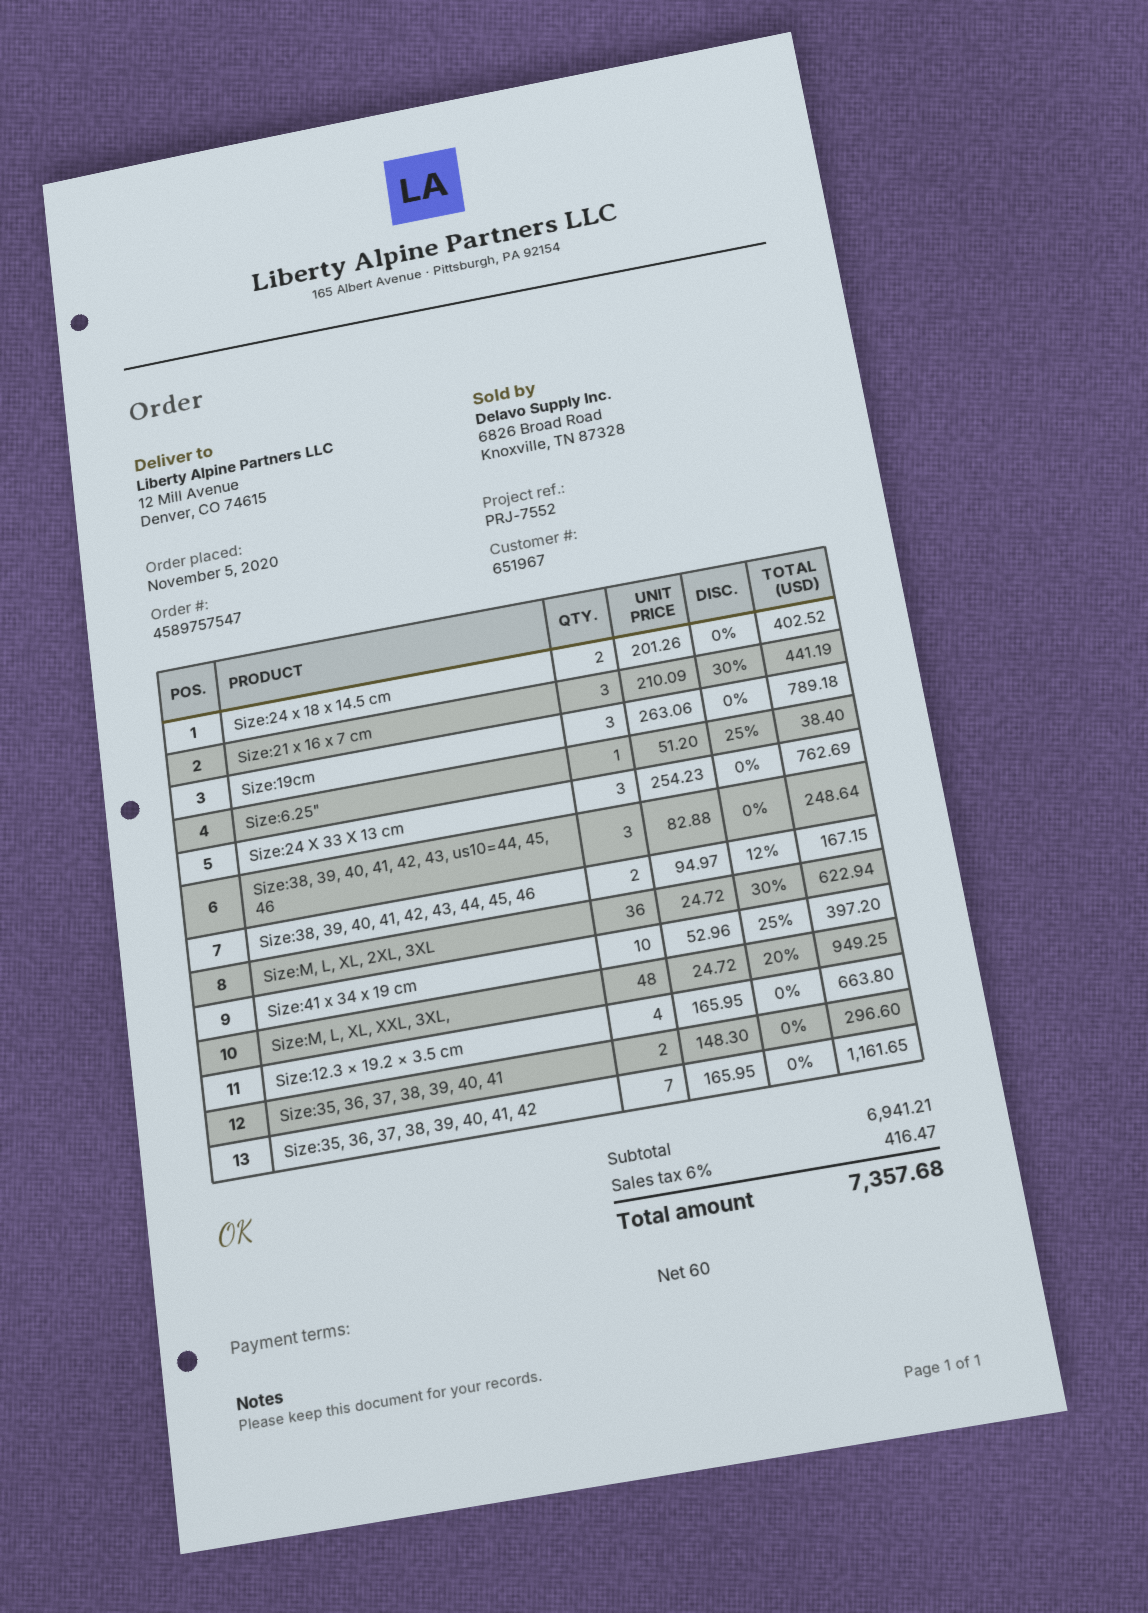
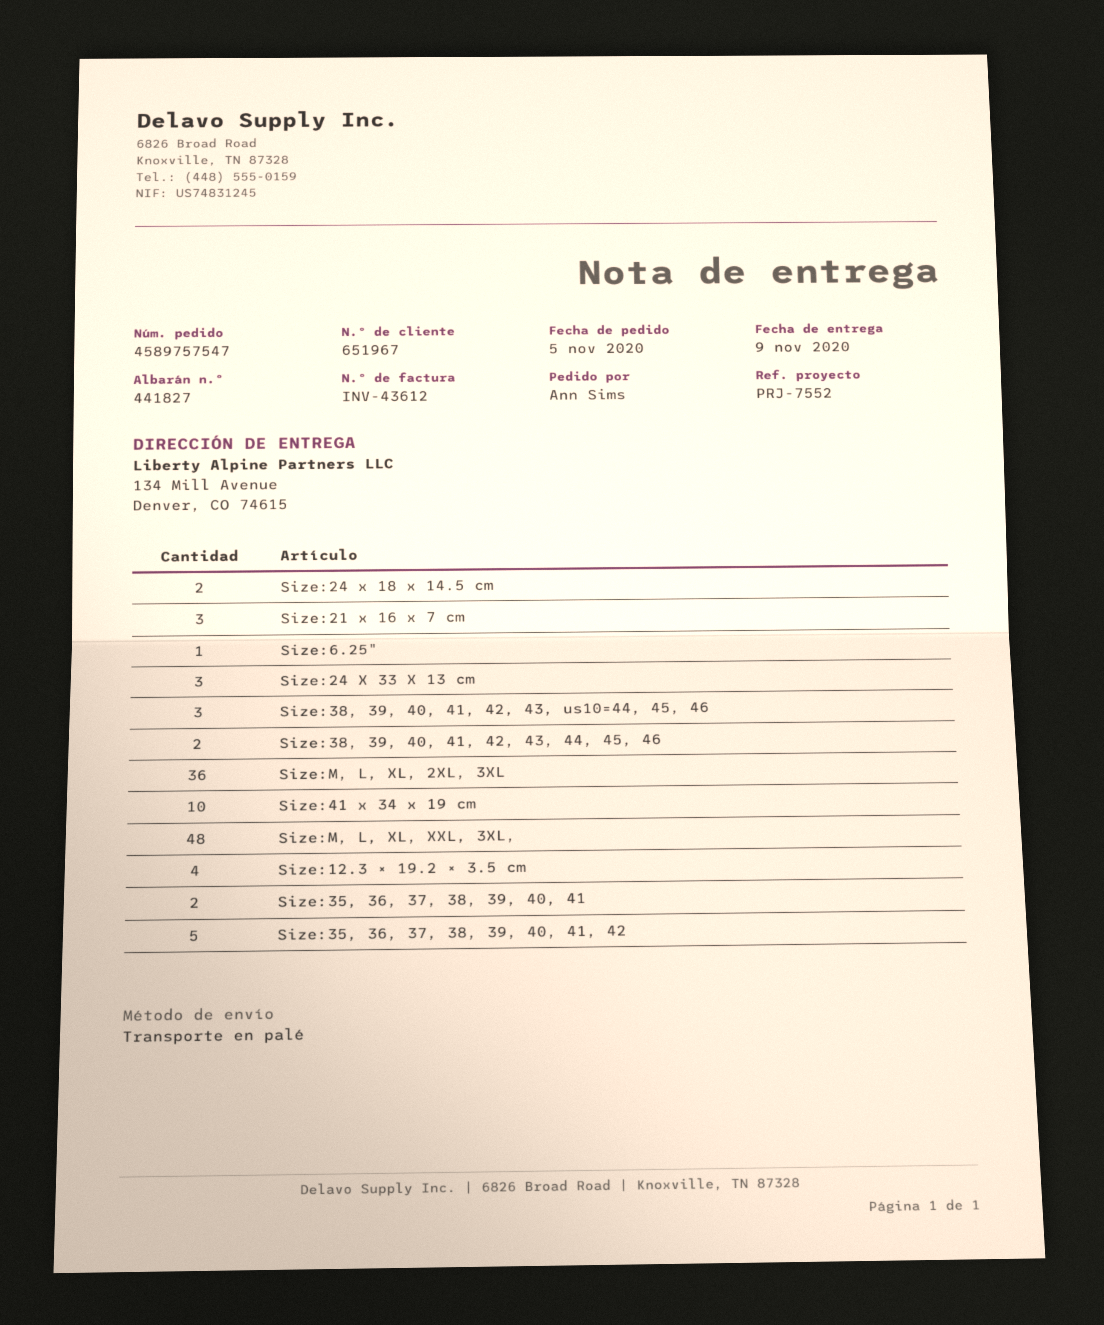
ship to: 12 Mill Avenue, Denver, CO 74615 -> 134 Mill Avenue, Denver, CO 74615
Size:19cm: 3 -> none
Size:35, 36, 37, 38, 39, 40, 41, 42: 7 -> 5

